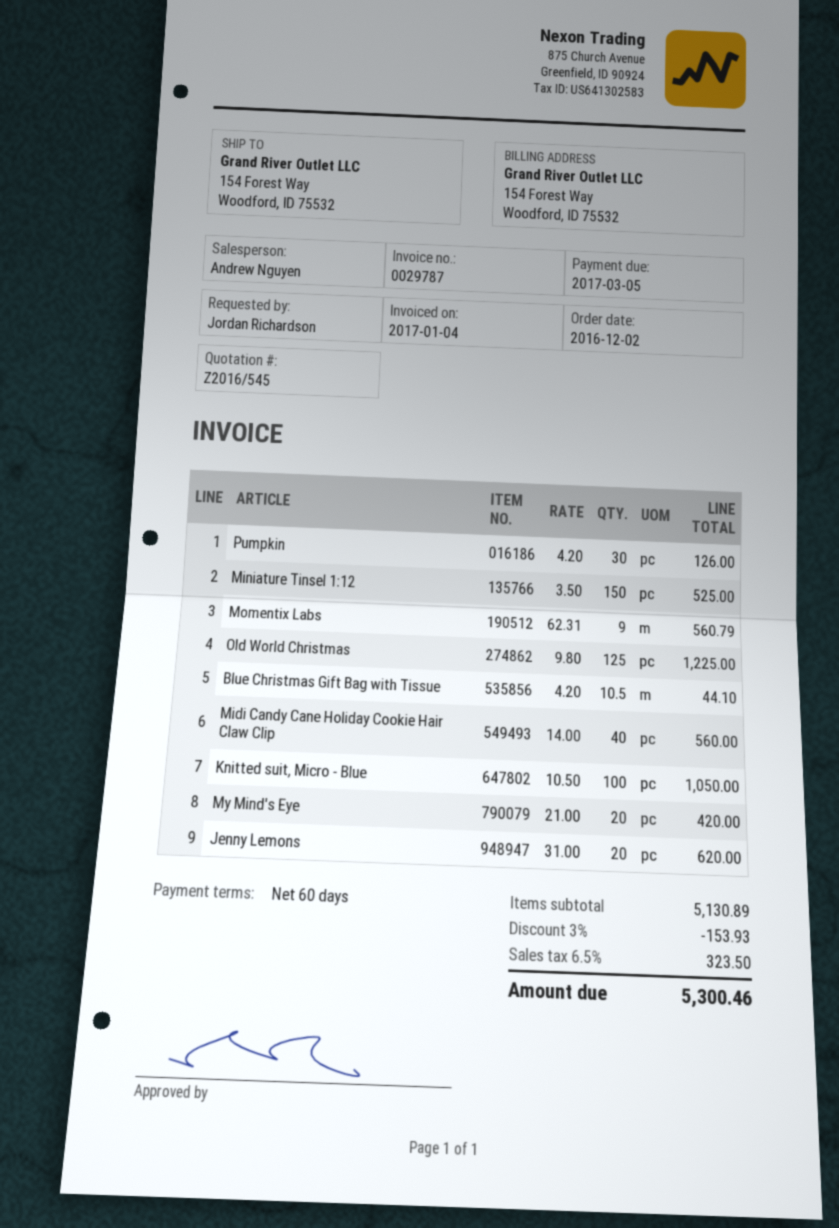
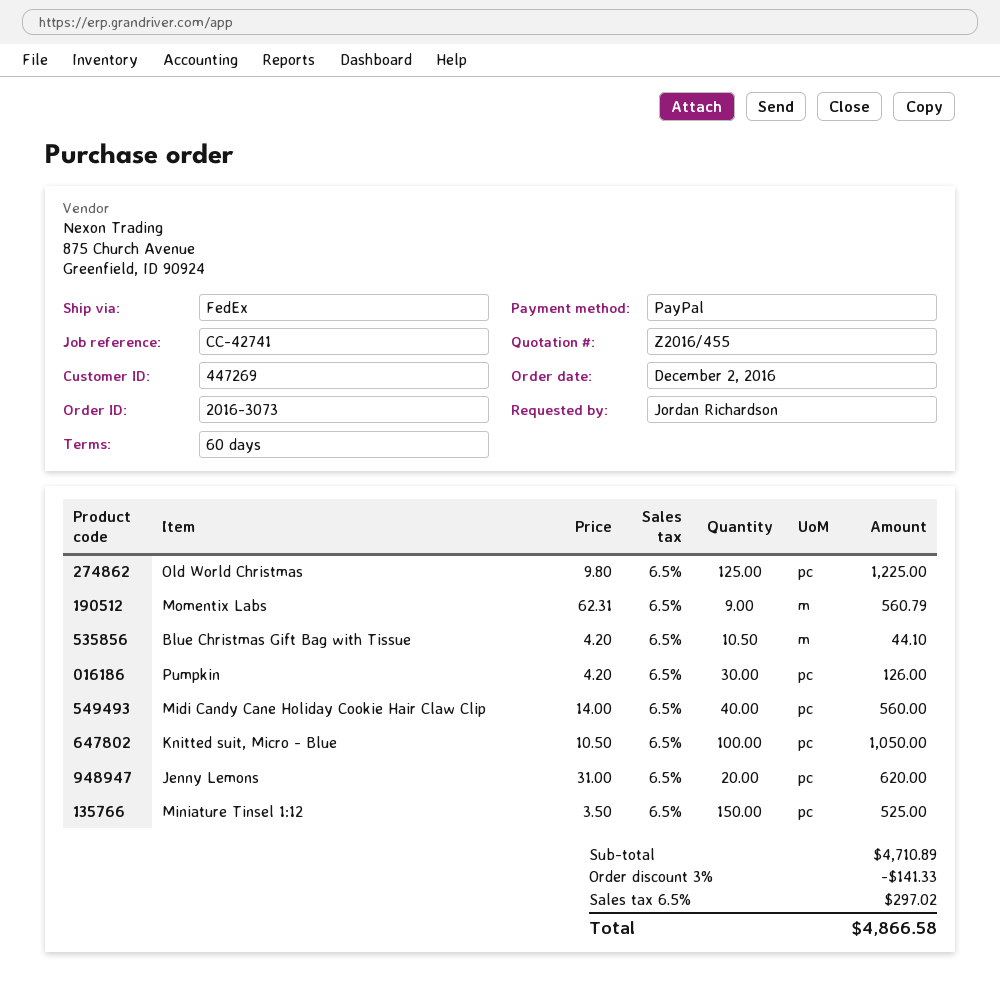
quote number: Z2016/545 -> Z2016/455
My Mind's Eye: 20 x 21.00 = 420.00 -> none
subtotal: 5130.89 -> 4710.89
discount: 3% = 153.93 -> 3% = 141.33
tax: 6.5% = 323.50 -> 6.5% = 297.02
total: 5300.46 -> 4866.58

